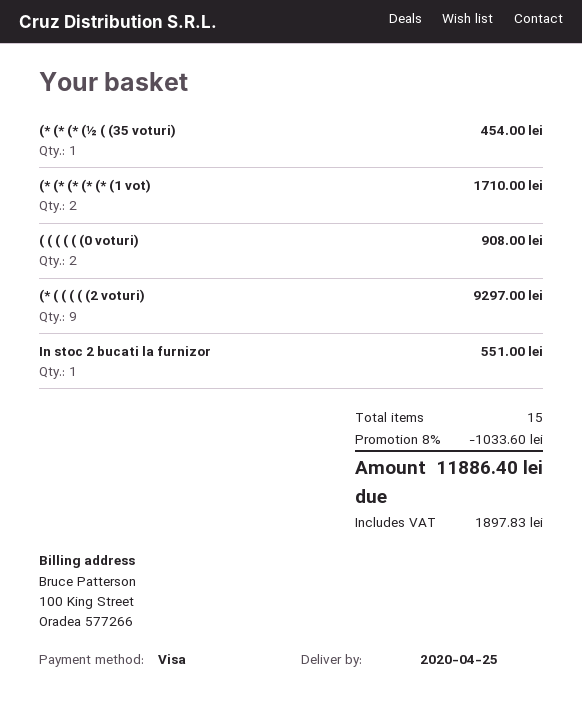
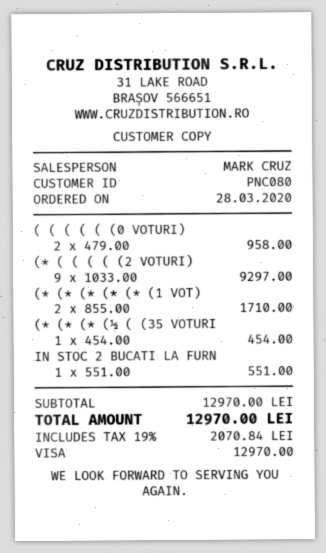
( ( ( ( ( (0 voturi): 2 for 908.00 -> 2 for 958.00
discount: 8% = 1033.60 -> none
tax: 1897.83 -> 2070.84
total: 11886.40 -> 12970.00

